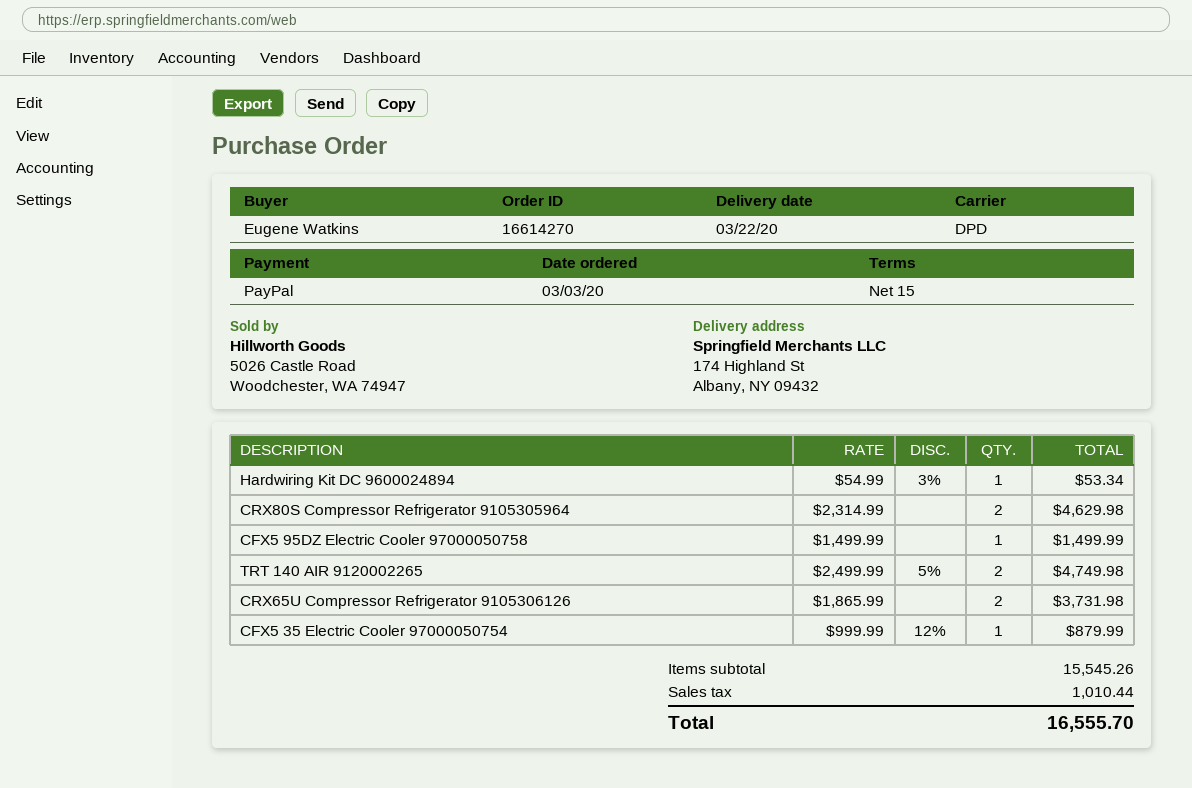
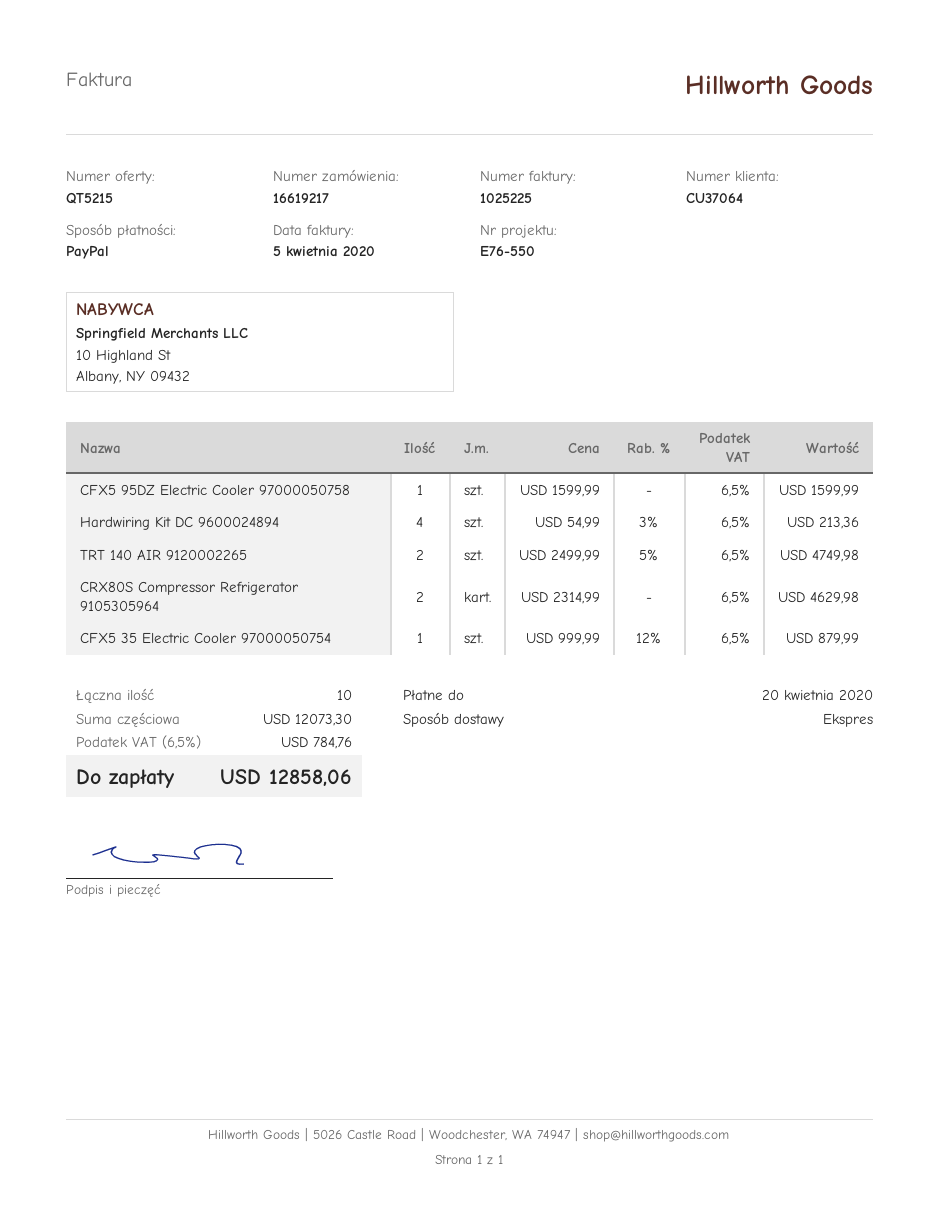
order number: 16614270 -> 16619217
shipping method: DPD -> express
Hardwiring Kit DC 9600024894: 1 x 54.99 - 3% = 53.34 -> 4 x 54.99 - 3% = 213.36
CFX5 95DZ Electric Cooler 97000050758: 1 x 1499.99 = 1499.99 -> 1 x 1599.99 = 1599.99
CRX65U Compressor Refrigerator 9105306126: 2 x 1865.99 = 3731.98 -> none
subtotal: 15545.26 -> 12073.30
tax: 1010.44 -> 784.76
total: 16555.70 -> 12858.06

